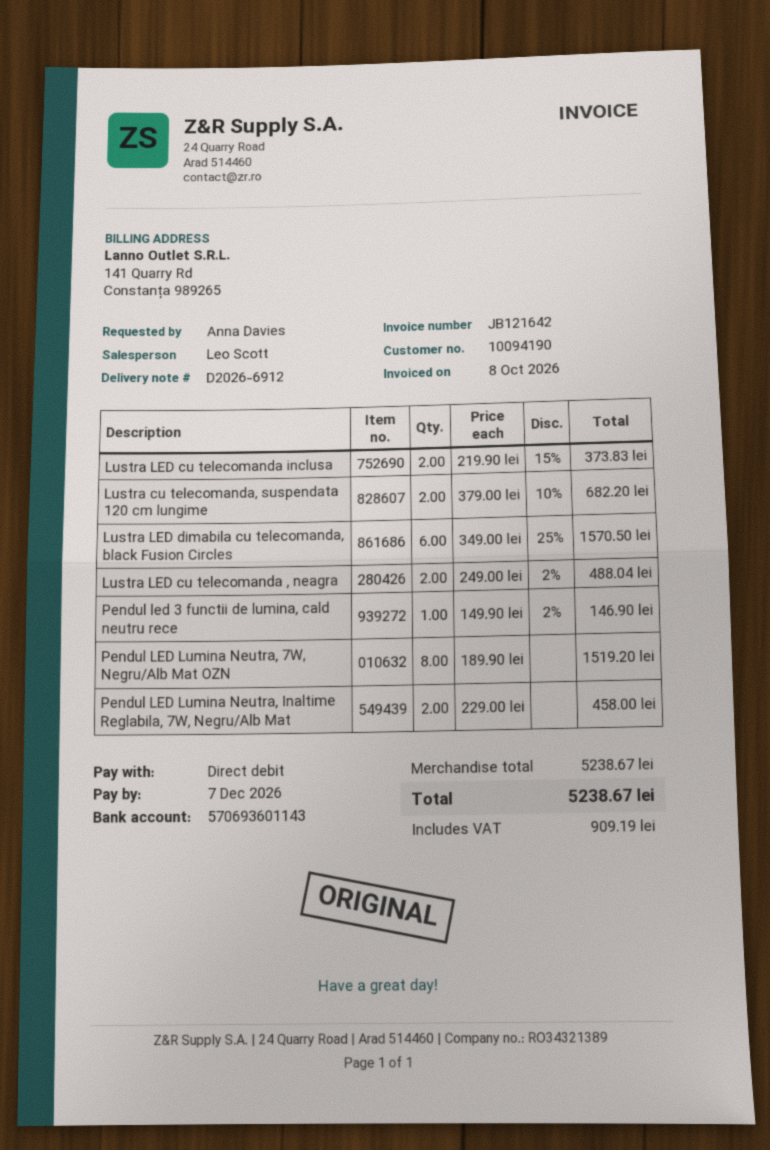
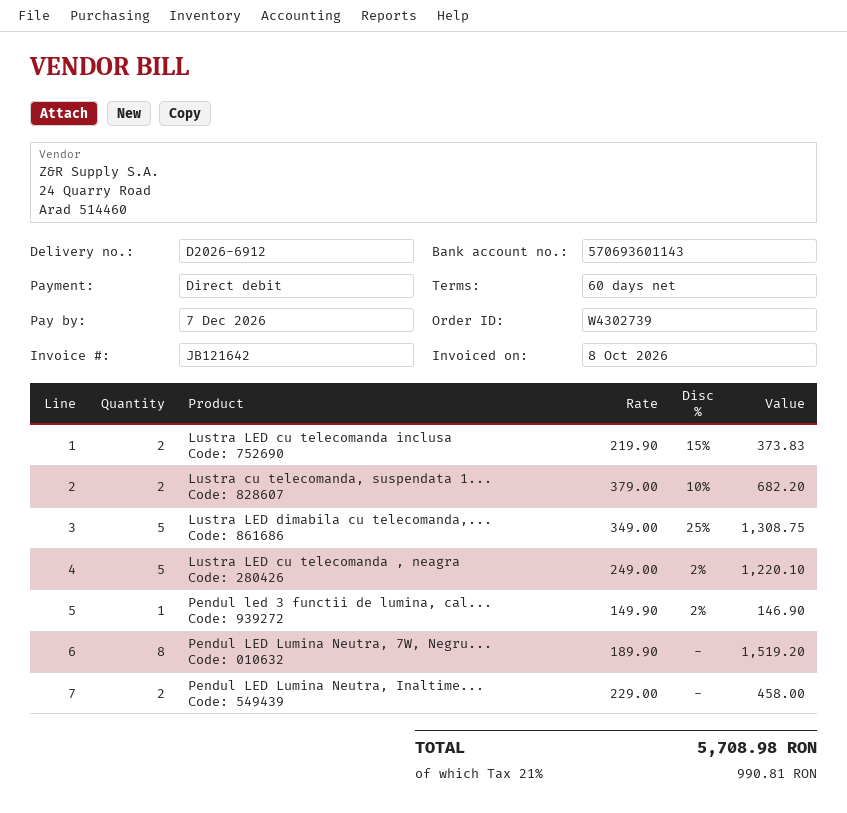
Lustra LED dimabila cu telecomanda, black Fusion Circles: 6 x 349.00 - 25% = 1570.50 -> 5 x 349.00 - 25% = 1308.75
Lustra LED cu telecomanda , neagra: 2 x 249.00 - 2% = 488.04 -> 5 x 249.00 - 2% = 1220.10
tax: 909.19 -> 990.81
total: 5238.67 -> 5708.98

